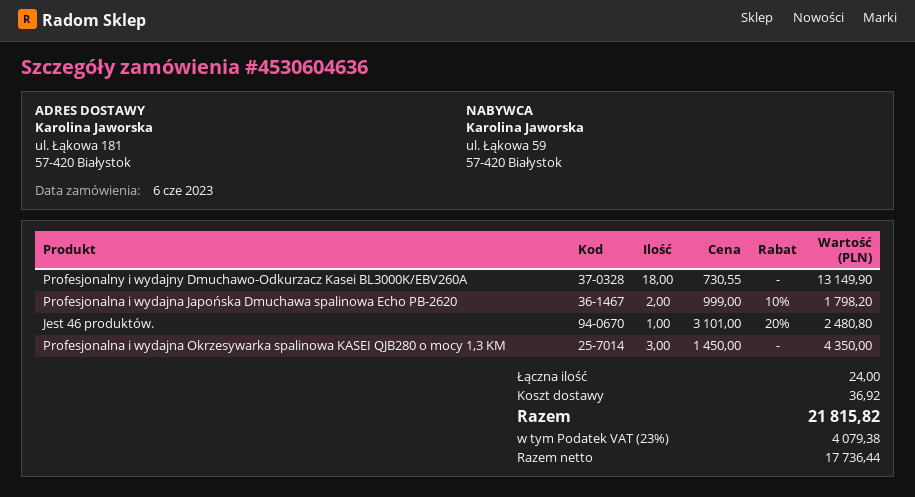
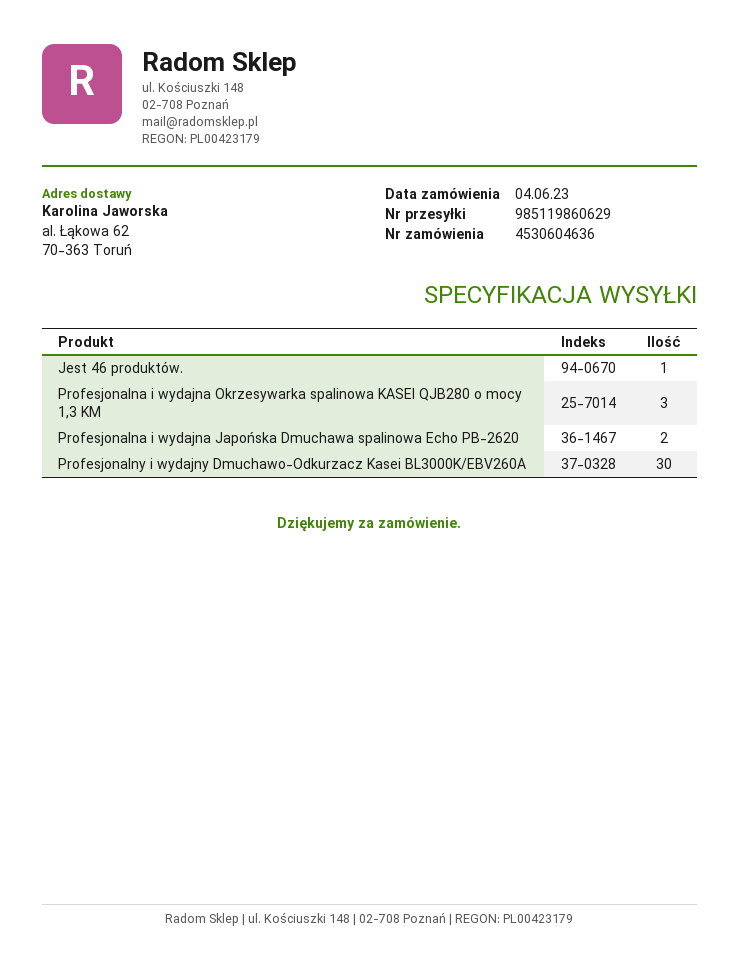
order date: 2023-06-06 -> 2023-06-04
ship to: ul. Łąkowa 181, 57-420 Białystok -> al. Łąkowa 62, 70-363 Toruń
Profesjonalny i wydajny Dmuchawo-Odkurzacz Kasei BL3000K/EBV260A: 18 -> 30

